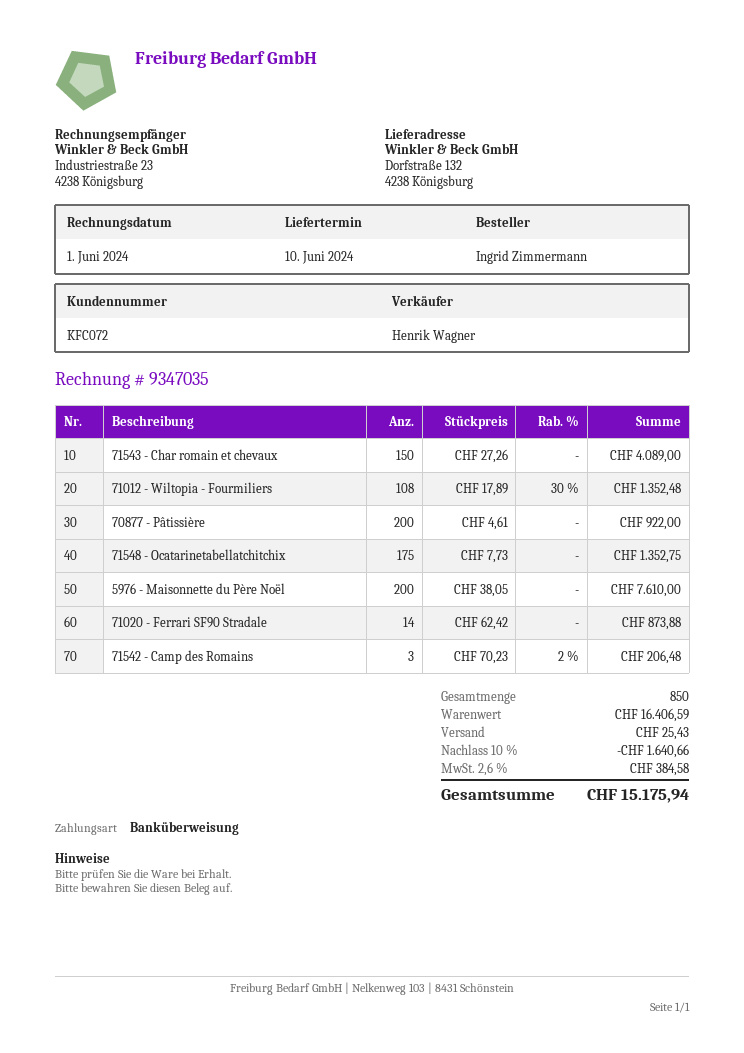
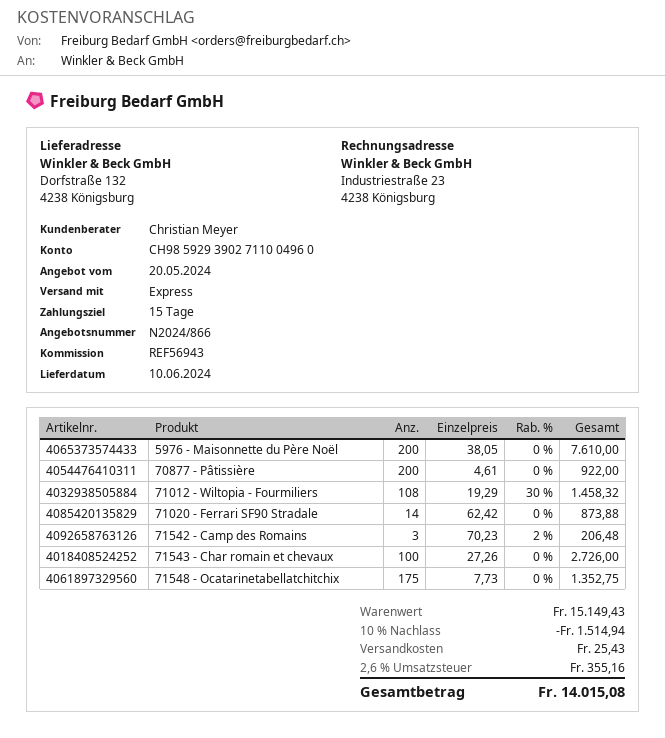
sales rep: Henrik Wagner -> Christian Meyer
71543 - Char romain et chevaux: 150 x 27.26 = 4089.00 -> 100 x 27.26 = 2726.00
71012 - Wiltopia - Fourmiliers: 108 x 17.89 - 30% = 1352.48 -> 108 x 19.29 - 30% = 1458.32
subtotal: 16406.59 -> 15149.43
discount: 10% = 1640.66 -> 10% = 1514.94
tax: 2.6% = 384.58 -> 2.6% = 355.16
total: 15175.94 -> 14015.08

